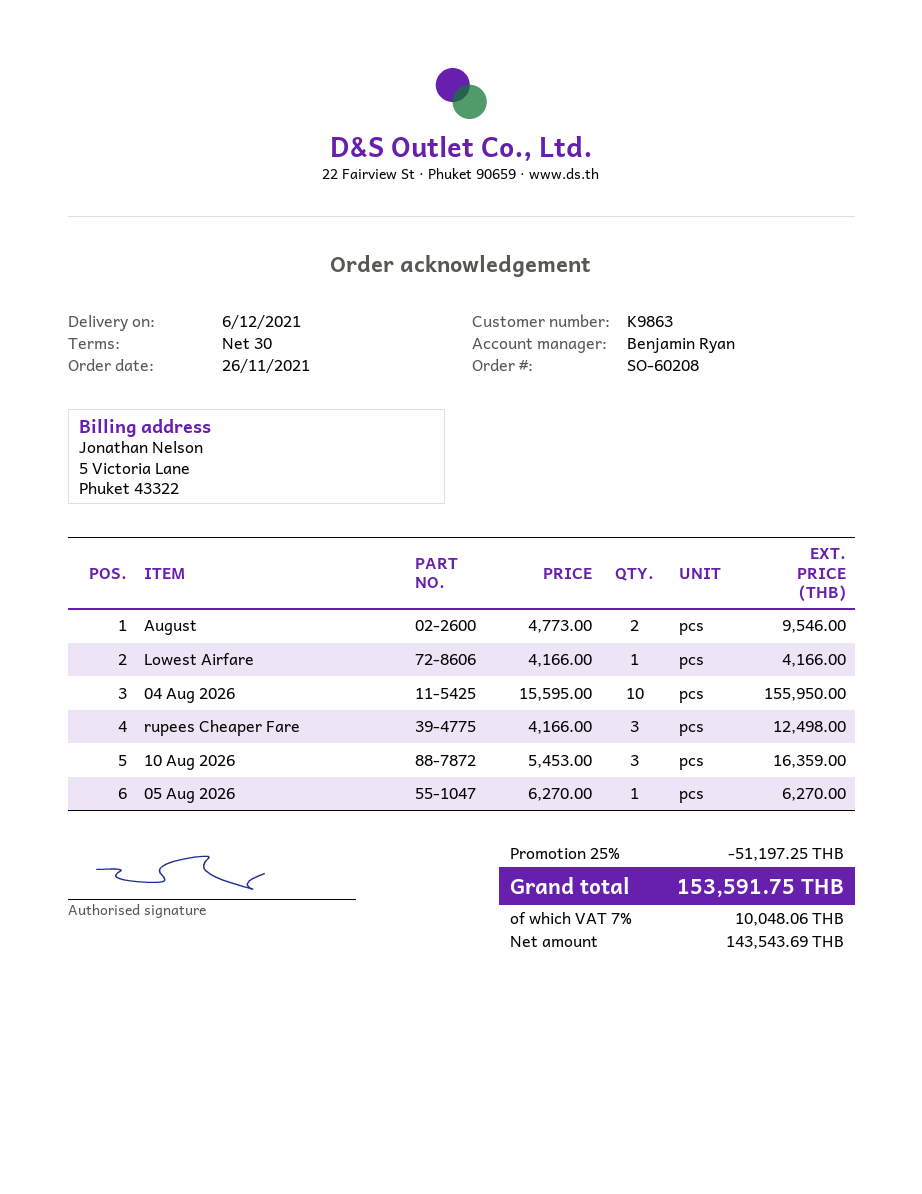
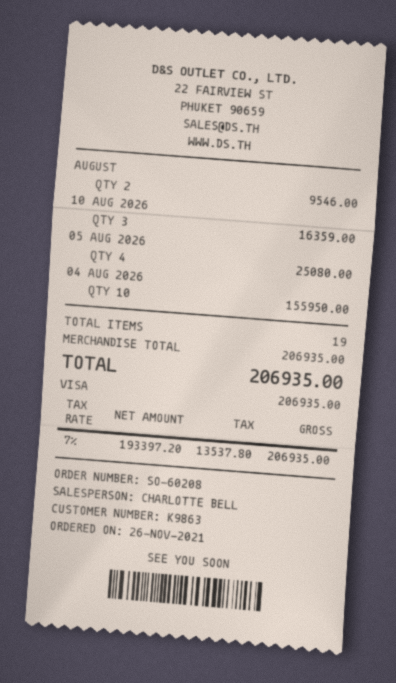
sales rep: Benjamin Ryan -> CHARLOTTE BELL
Lowest Airfare: 1 for 4166.00 -> none
rupees Cheaper Fare: 3 for 12498.00 -> none
05 Aug 2026: 1 for 6270.00 -> 4 for 25080.00
discount: 25% = 51197.25 -> none
net: 143543.69 -> 193397.20
tax: 7% = 10048.06 -> 7% = 13537.80
total: 153591.75 -> 206935.00

